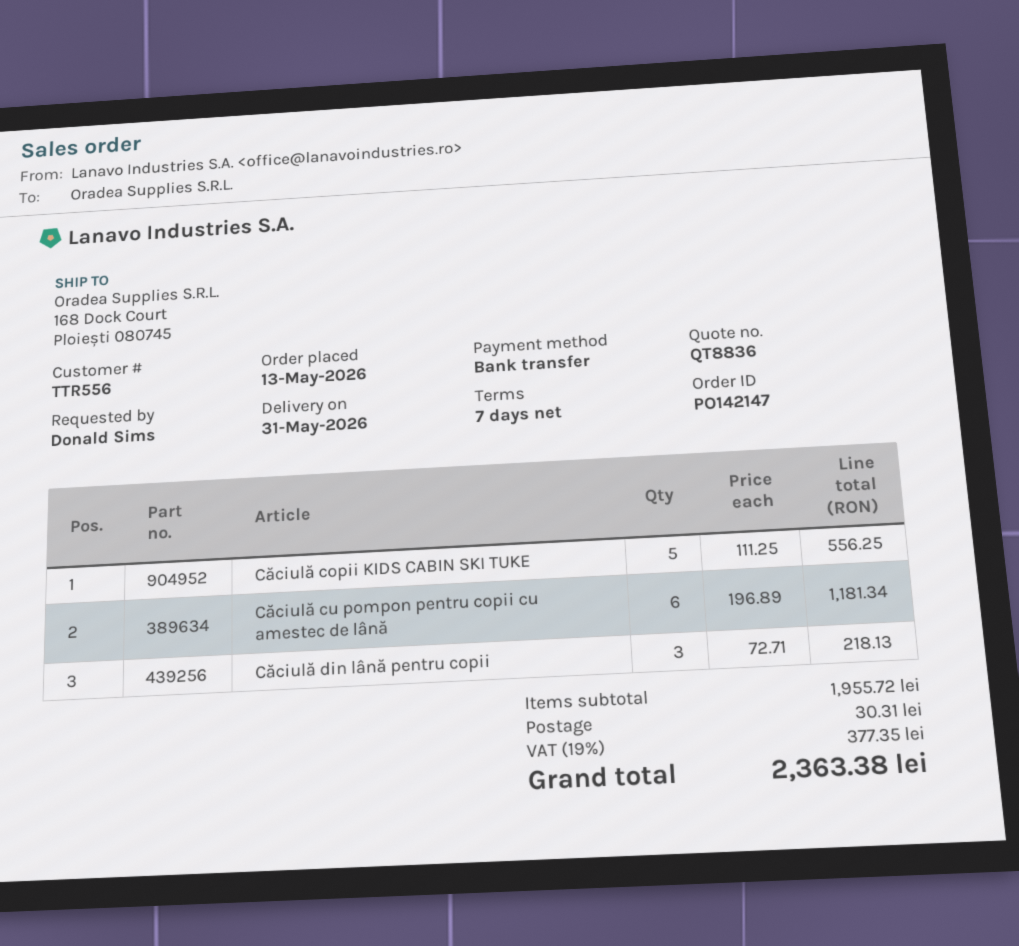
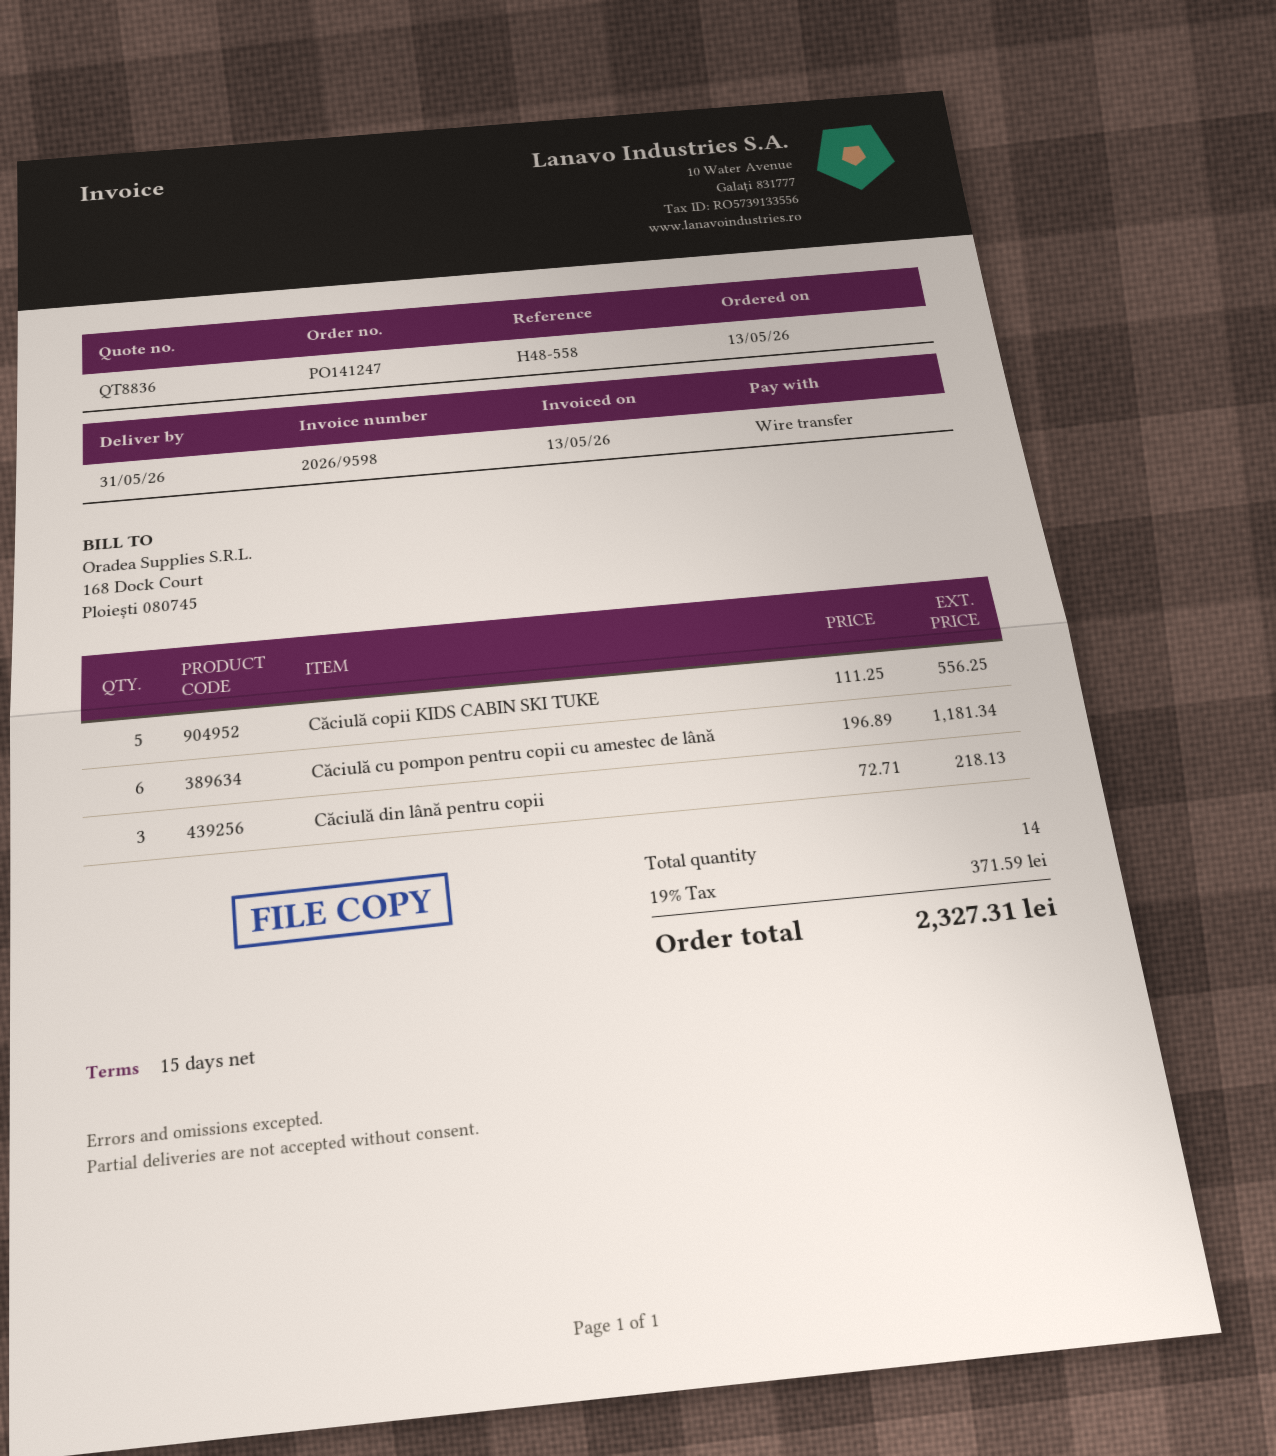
order number: PO142147 -> PO141247
payment terms: 7 days -> 15 days
shipping: 30.31 -> none
tax: 19% = 377.35 -> 19% = 371.59
total: 2363.38 -> 2327.31

